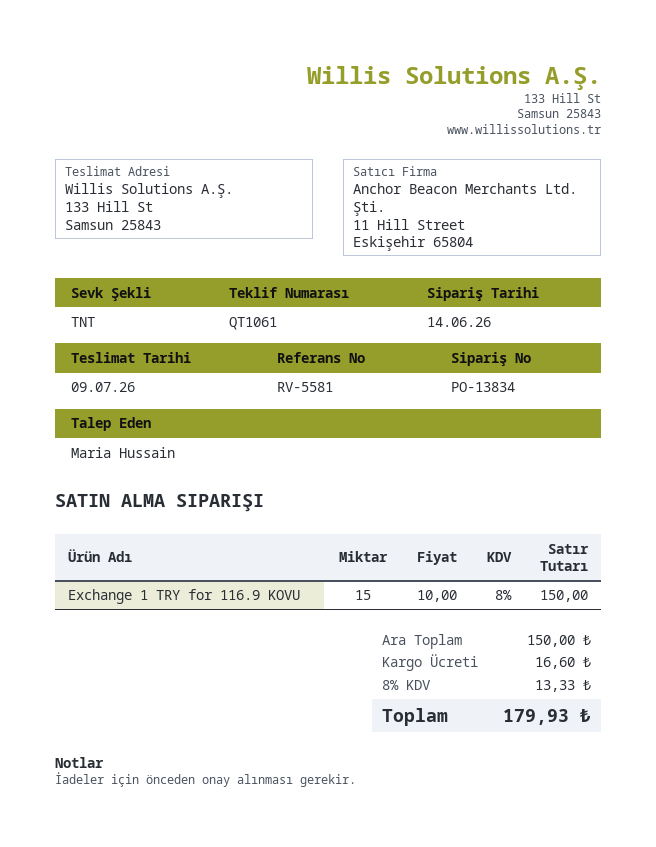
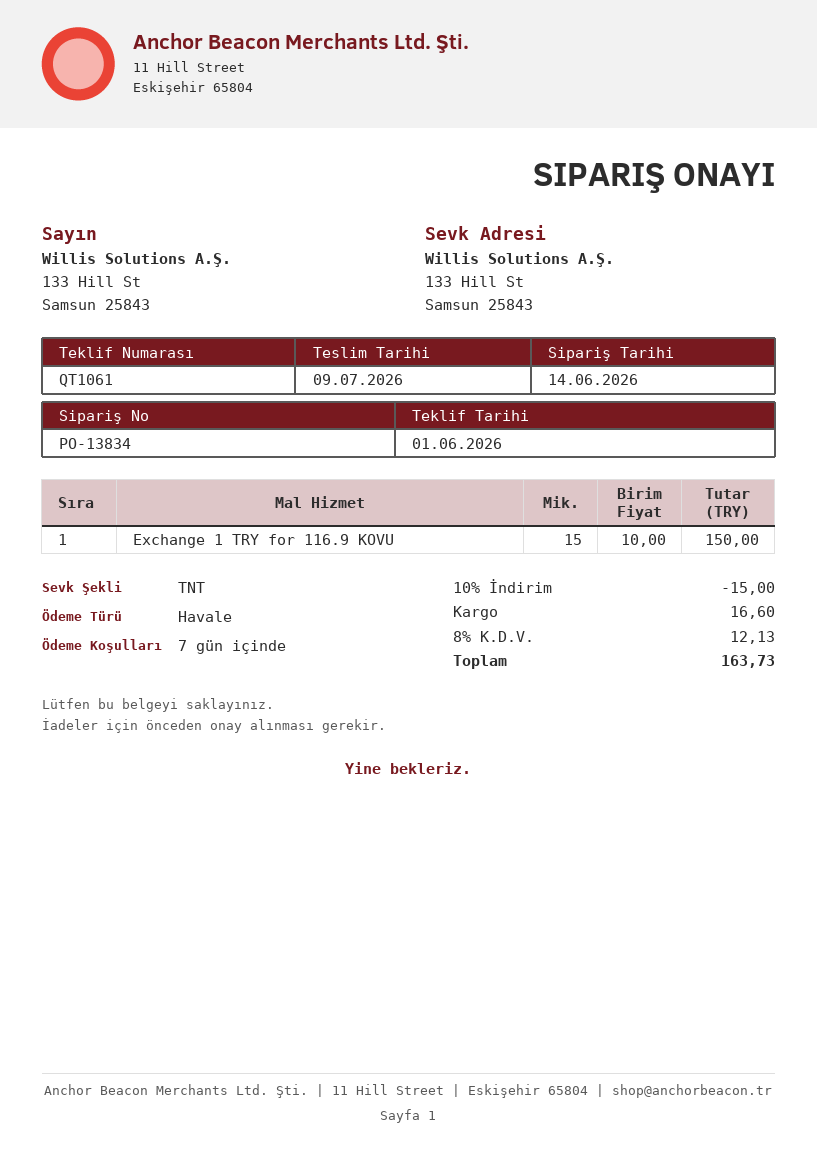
discount: none -> 10% = 15.00
tax: 8% = 13.33 -> 8% = 12.13
total: 179.93 -> 163.73

